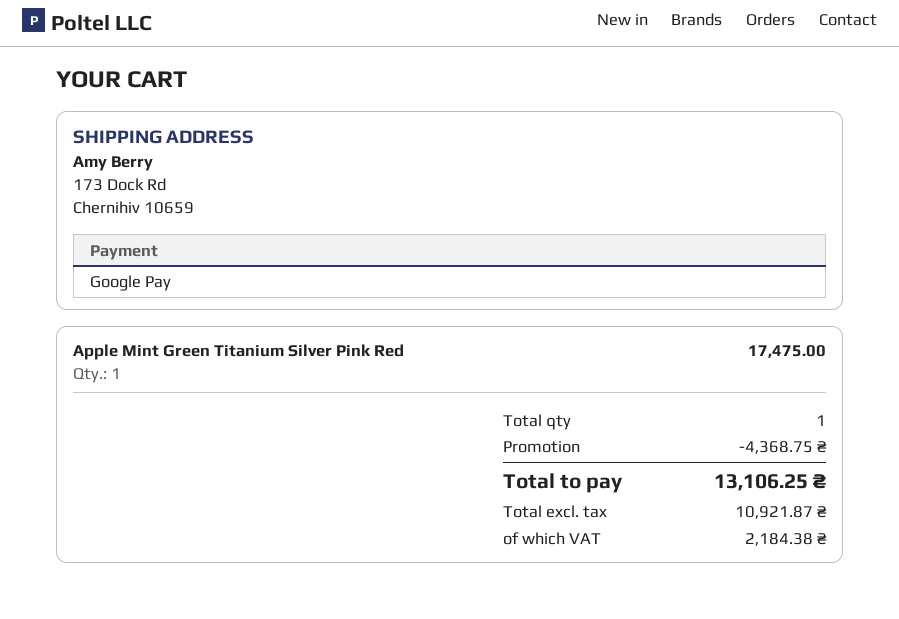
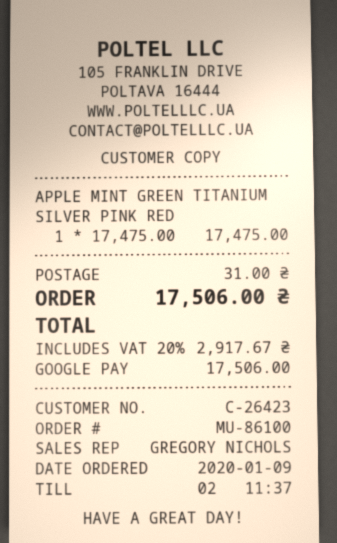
discount: 4368.75 -> none
shipping: none -> 31.00
tax: 2184.38 -> 2917.67
total: 13106.25 -> 17506.00

